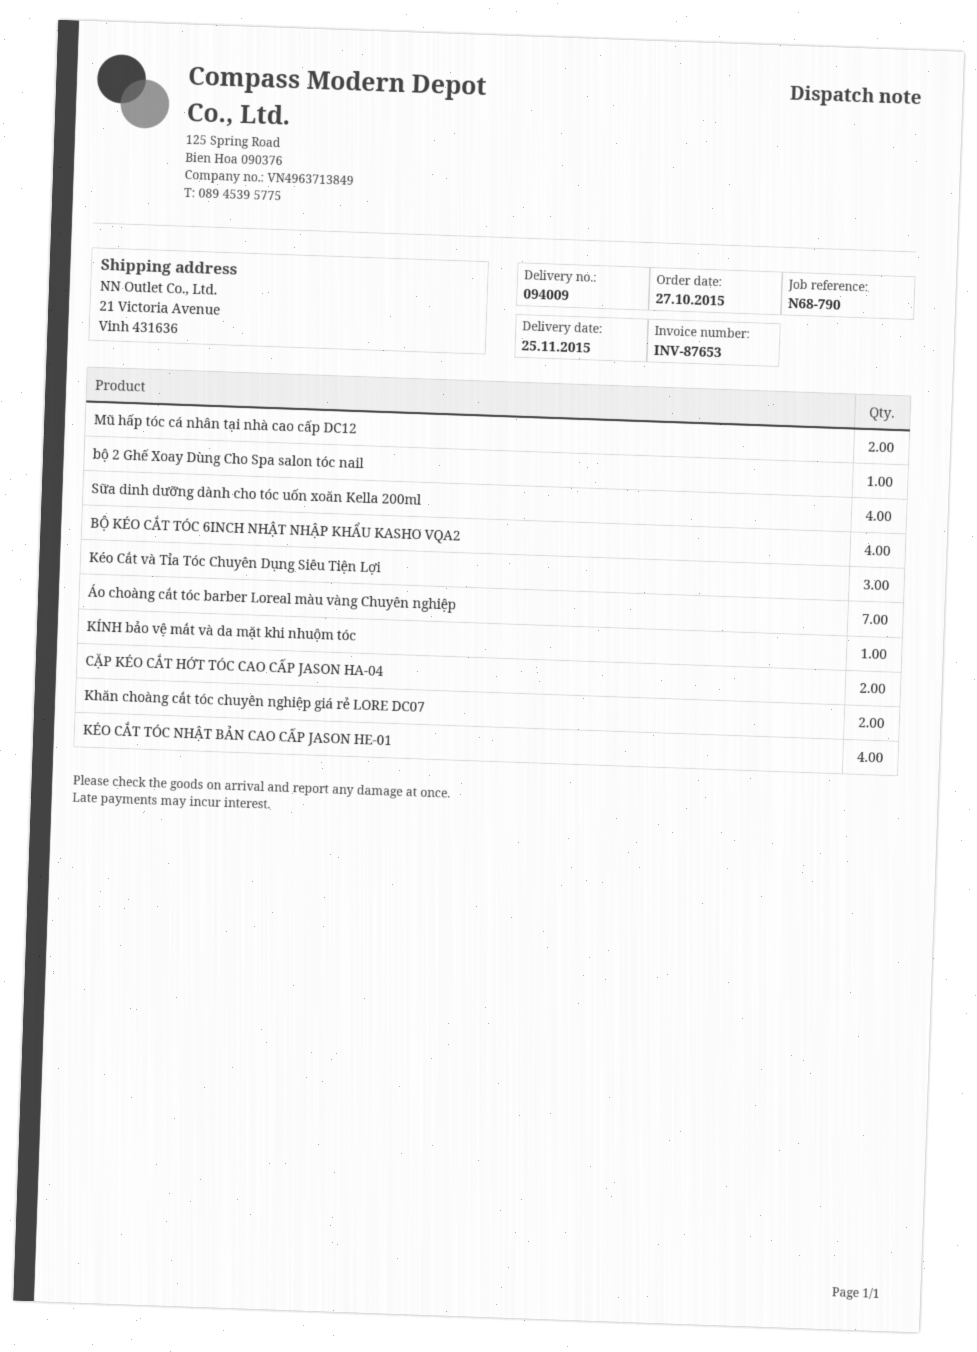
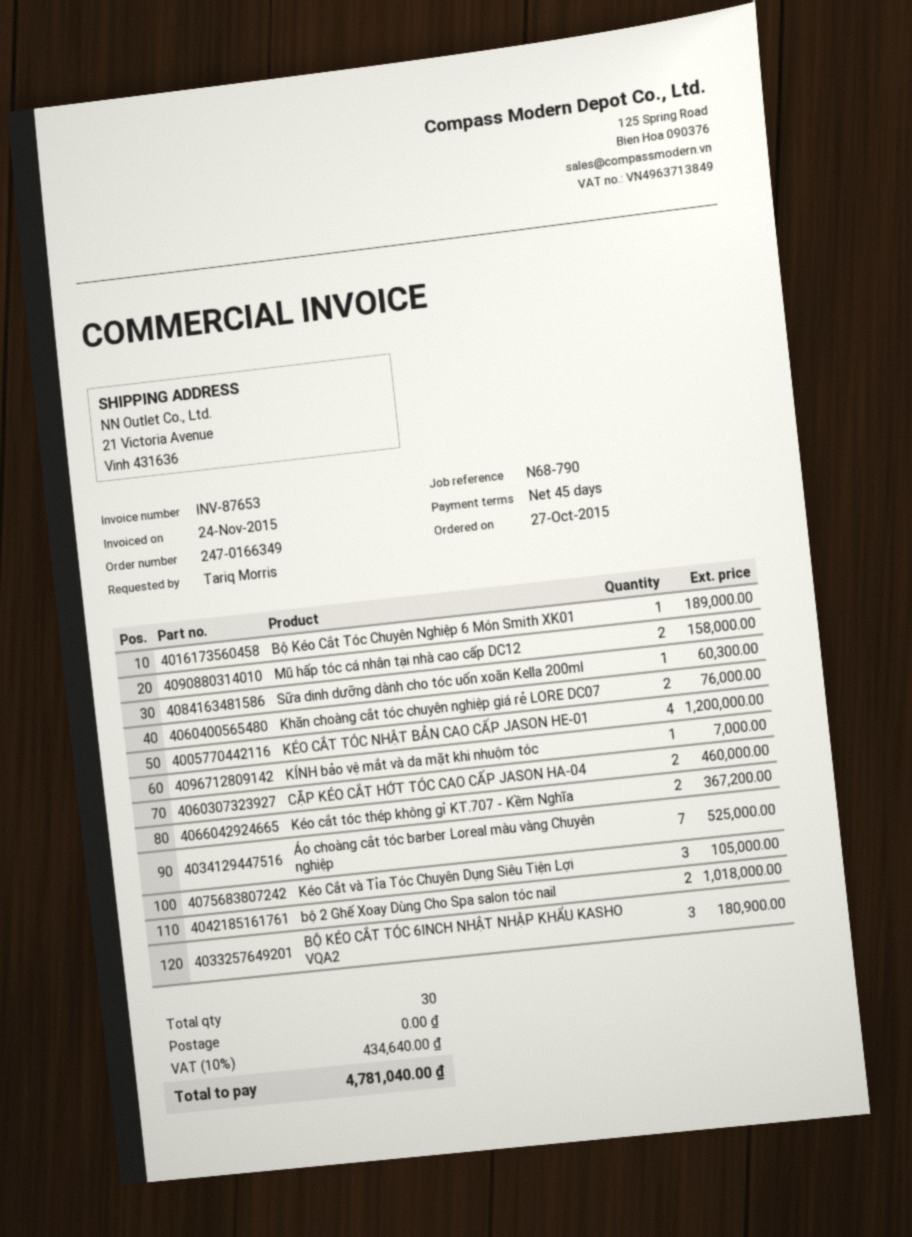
bộ 2 Ghế Xoay Dùng Cho Spa salon tóc nail: 1 -> 2
Sữa dinh dưỡng dành cho tóc uốn xoăn Kella 200ml: 4 -> 1
BỘ KÉO CẮT TÓC 6INCH NHẬT NHẬP KHẨU KASHO VQA2: 4 -> 3
Bộ Kéo Cắt Tóc Chuyên Nghiệp 6 Món Smith XK01: none -> 1
Kéo cắt tóc thép không gỉ KT.707 - Kềm Nghĩa: none -> 2

